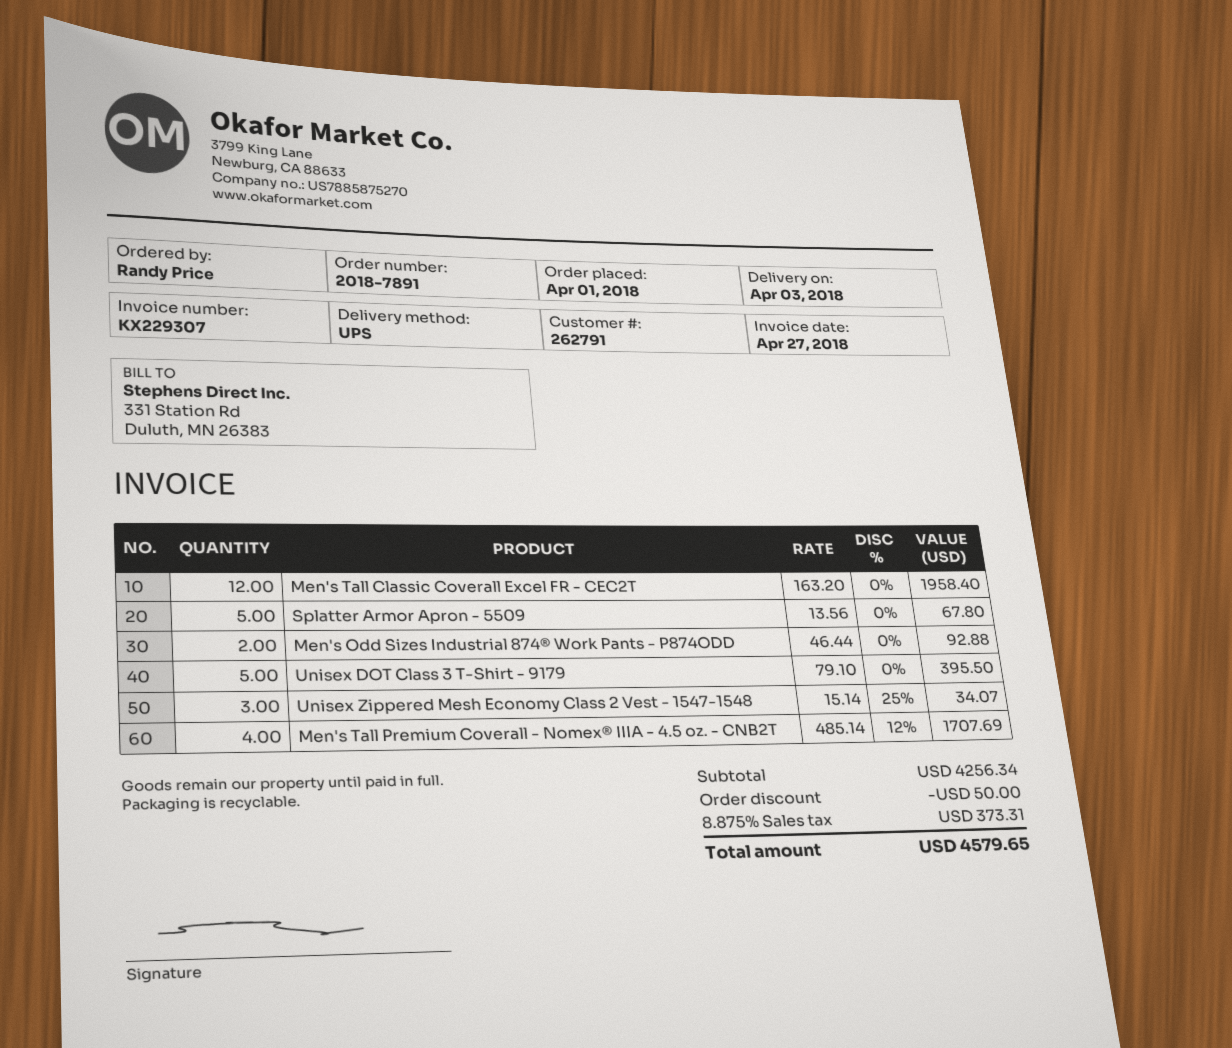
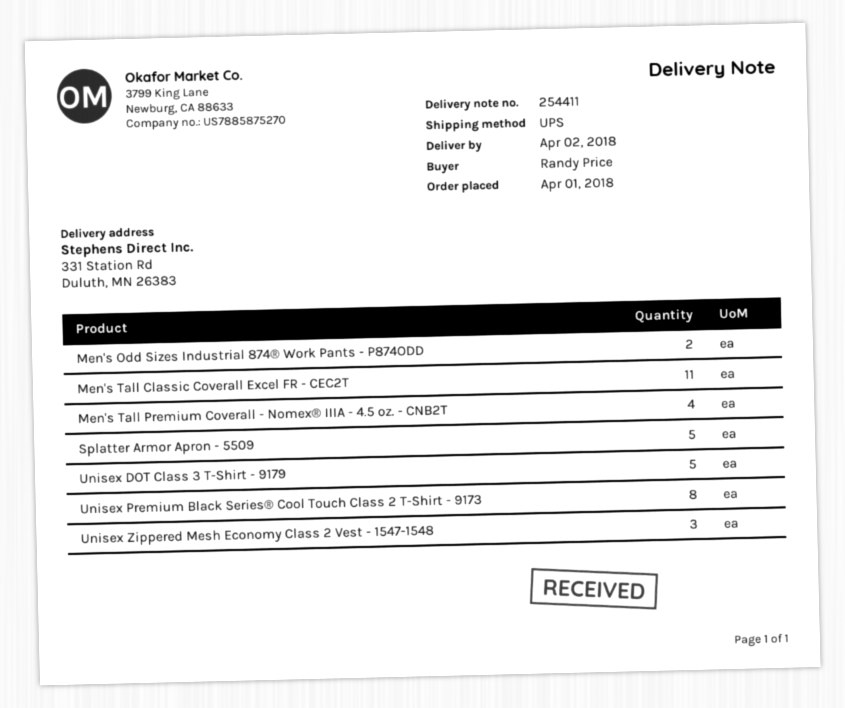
delivery date: 2018-04-03 -> 2018-04-02
Men's Tall Classic Coverall Excel FR - CEC2T: 12 -> 11
Unisex Premium Black Series® Cool Touch Class 2 T-Shirt - 9173: none -> 8

